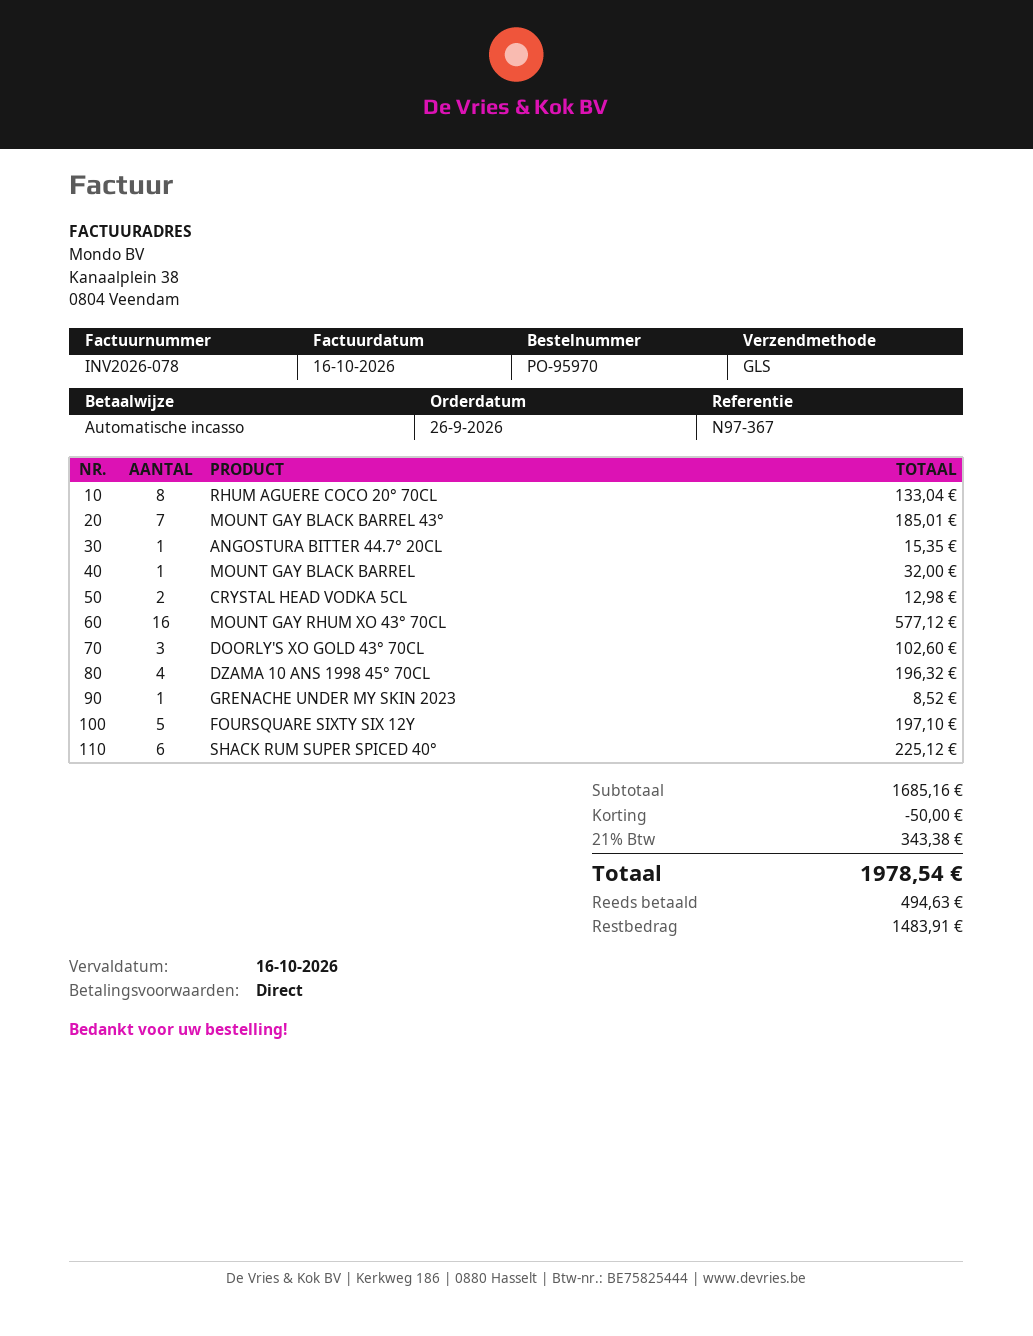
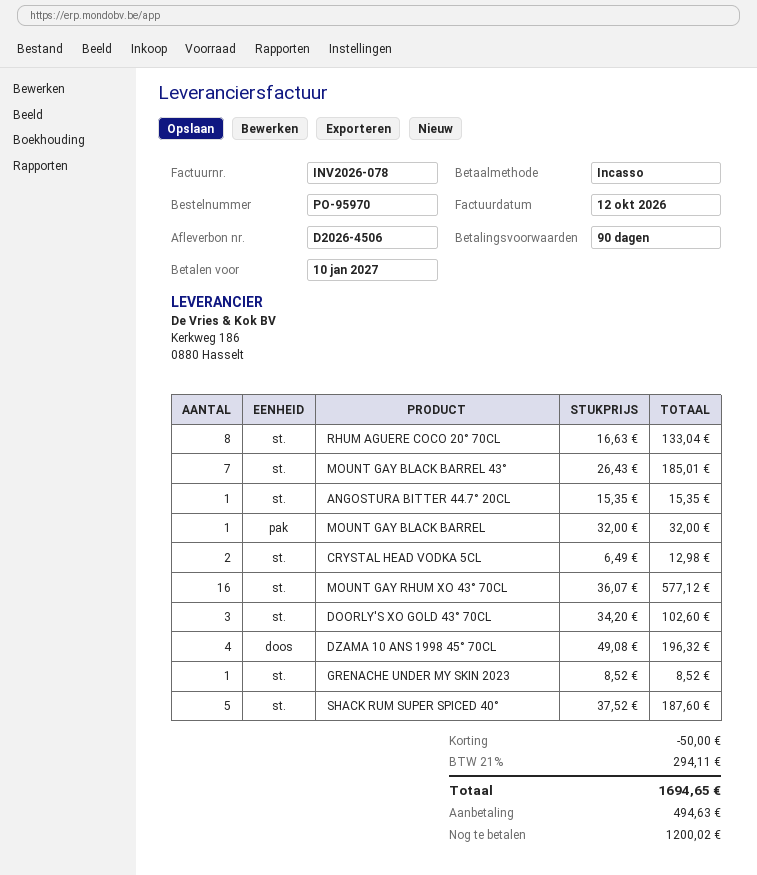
invoice date: 2026-10-16 -> 2026-10-12
payment terms: on receipt -> 90 days
due date: 2026-10-16 -> 2027-01-10
FOURSQUARE SIXTY SIX 12Y: 5 for 197.10 -> none
SHACK RUM SUPER SPICED 40°: 6 for 225.12 -> 5 for 187.60
tax: 21% = 343.38 -> 21% = 294.11
total: 1978.54 -> 1694.65
balance: 1483.91 -> 1200.02

